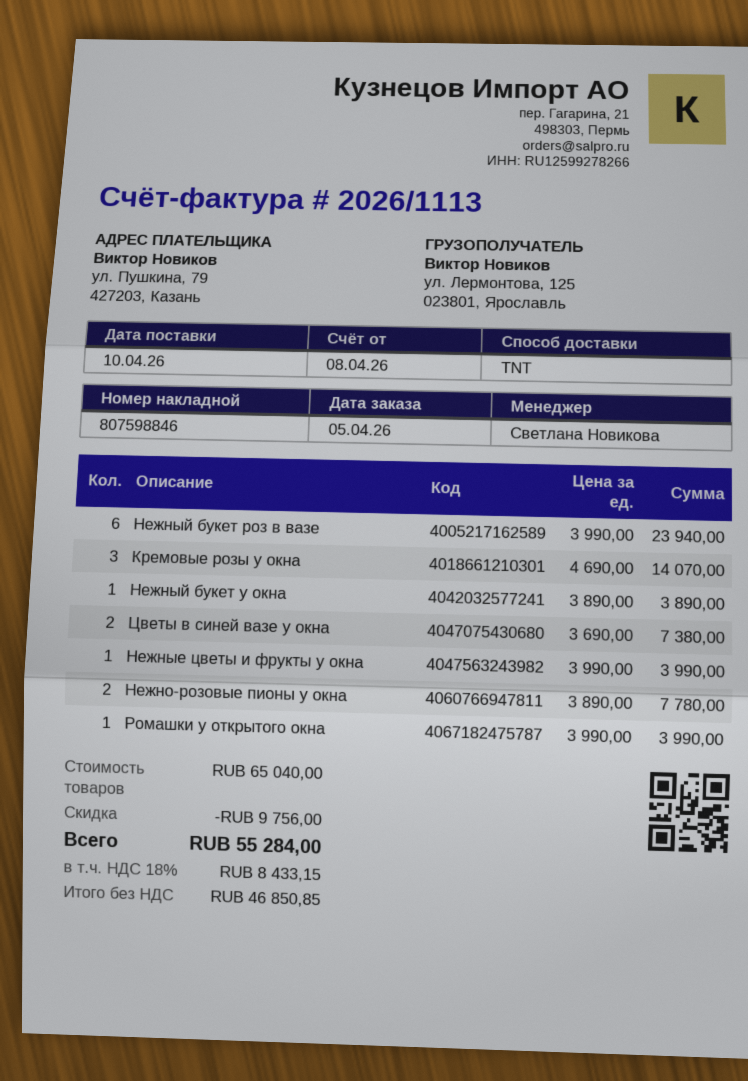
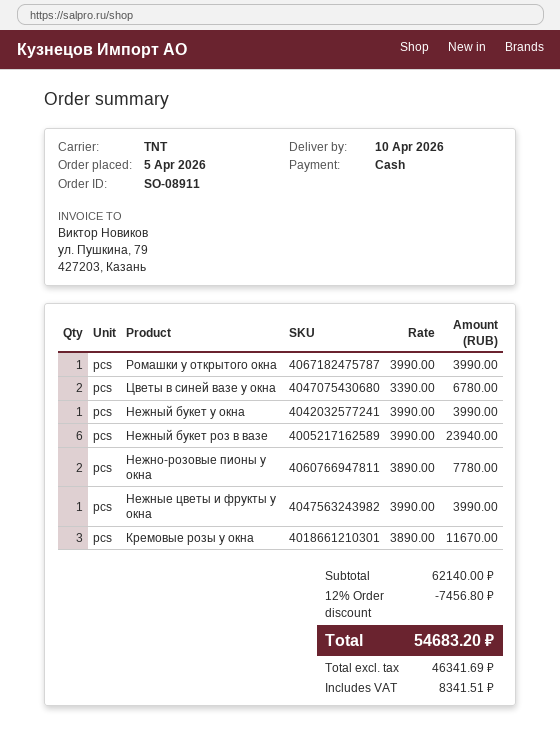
Кремовые розы у окна: 3 x 4690.00 = 14070.00 -> 3 x 3890.00 = 11670.00
Нежный букет у окна: 1 x 3890.00 = 3890.00 -> 1 x 3990.00 = 3990.00
Цветы в синей вазе у окна: 2 x 3690.00 = 7380.00 -> 2 x 3390.00 = 6780.00
subtotal: 65040.00 -> 62140.00
discount: 9756.00 -> 7456.80
net: 46850.85 -> 46341.69
tax: 8433.15 -> 8341.51
total: 55284.00 -> 54683.20

